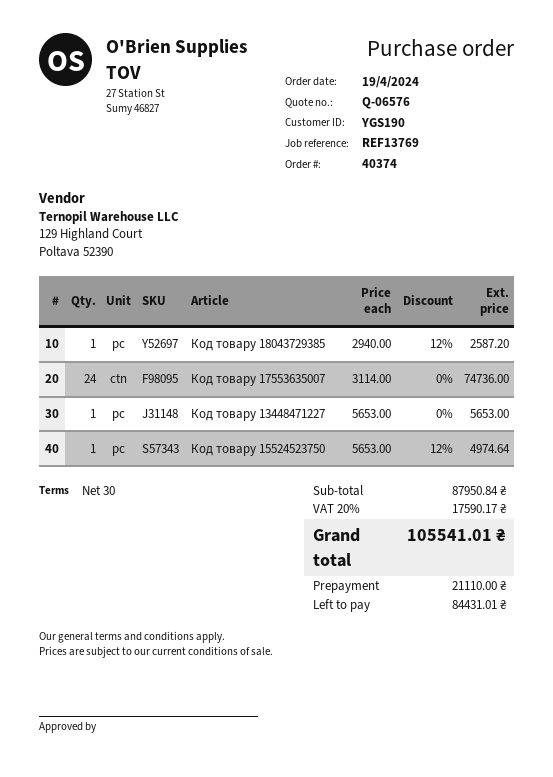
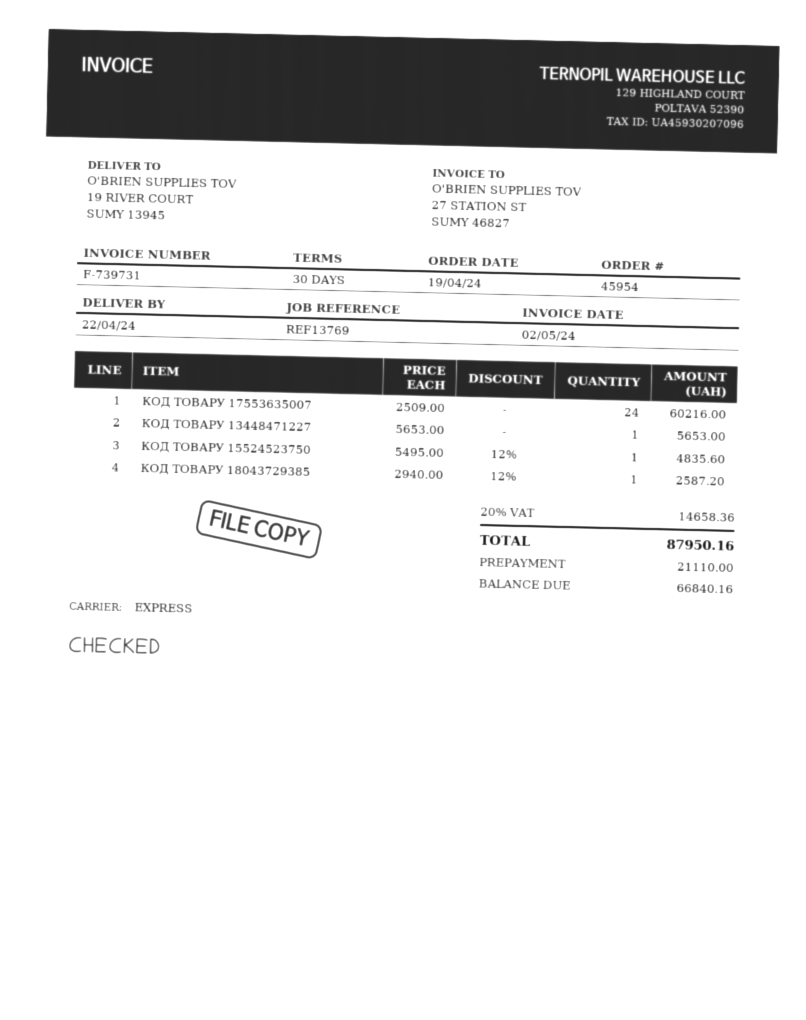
order number: 40374 -> 45954
Код товару 17553635007: 24 x 3114.00 = 74736.00 -> 24 x 2509.00 = 60216.00
Код товару 15524523750: 1 x 5653.00 - 12% = 4974.64 -> 1 x 5495.00 - 12% = 4835.60
tax: 20% = 17590.17 -> 20% = 14658.36
total: 105541.01 -> 87950.16
balance: 84431.01 -> 66840.16

